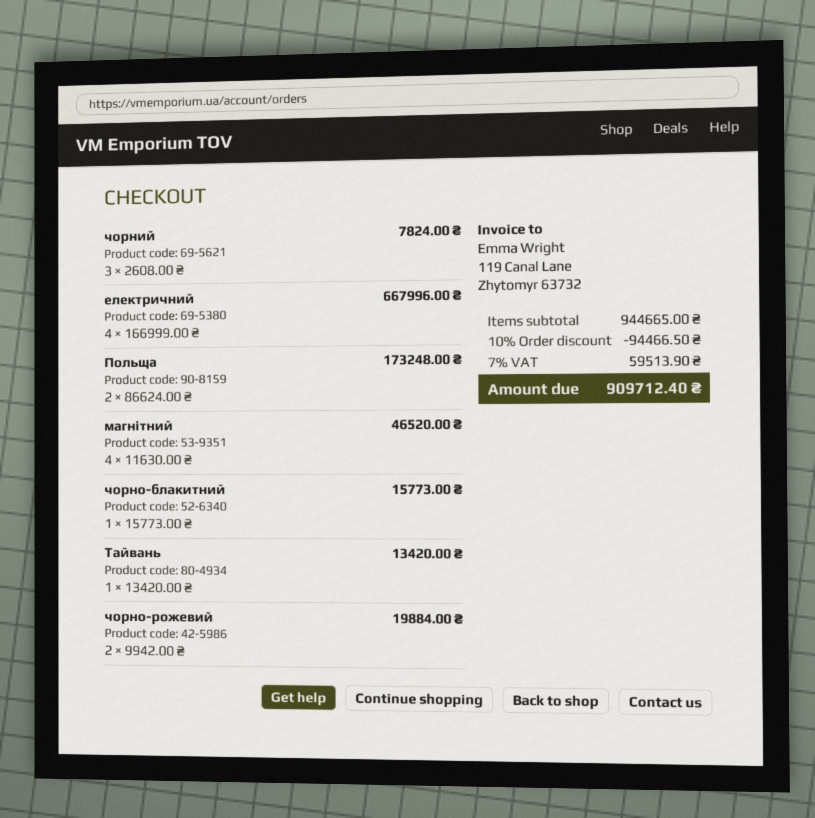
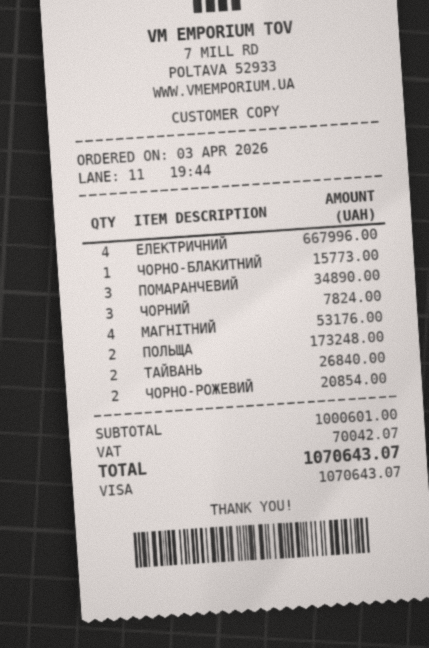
магнітний: 4 for 46520.00 -> 4 for 53176.00
Тайвань: 1 for 13420.00 -> 2 for 26840.00
чорно-рожевий: 2 for 19884.00 -> 2 for 20854.00
ПОМАРАНЧЕВИЙ: none -> 3 for 34890.00
subtotal: 944665.00 -> 1000601.00
discount: 10% = 94466.50 -> none
tax: 59513.90 -> 70042.07
total: 909712.40 -> 1070643.07

